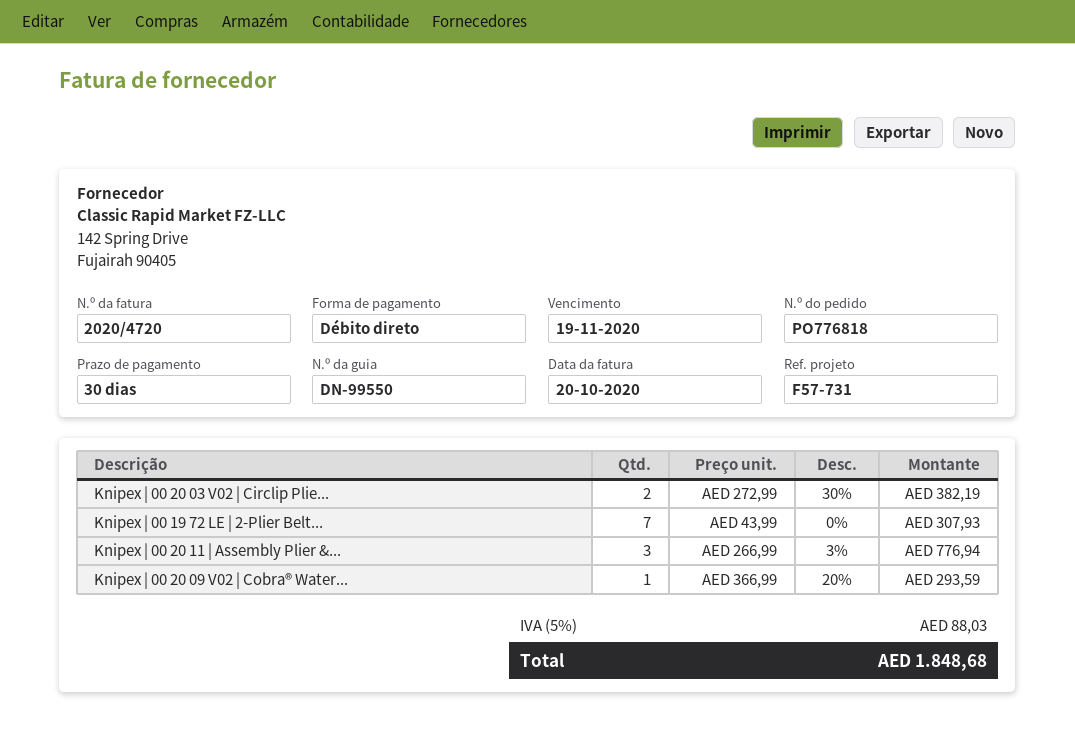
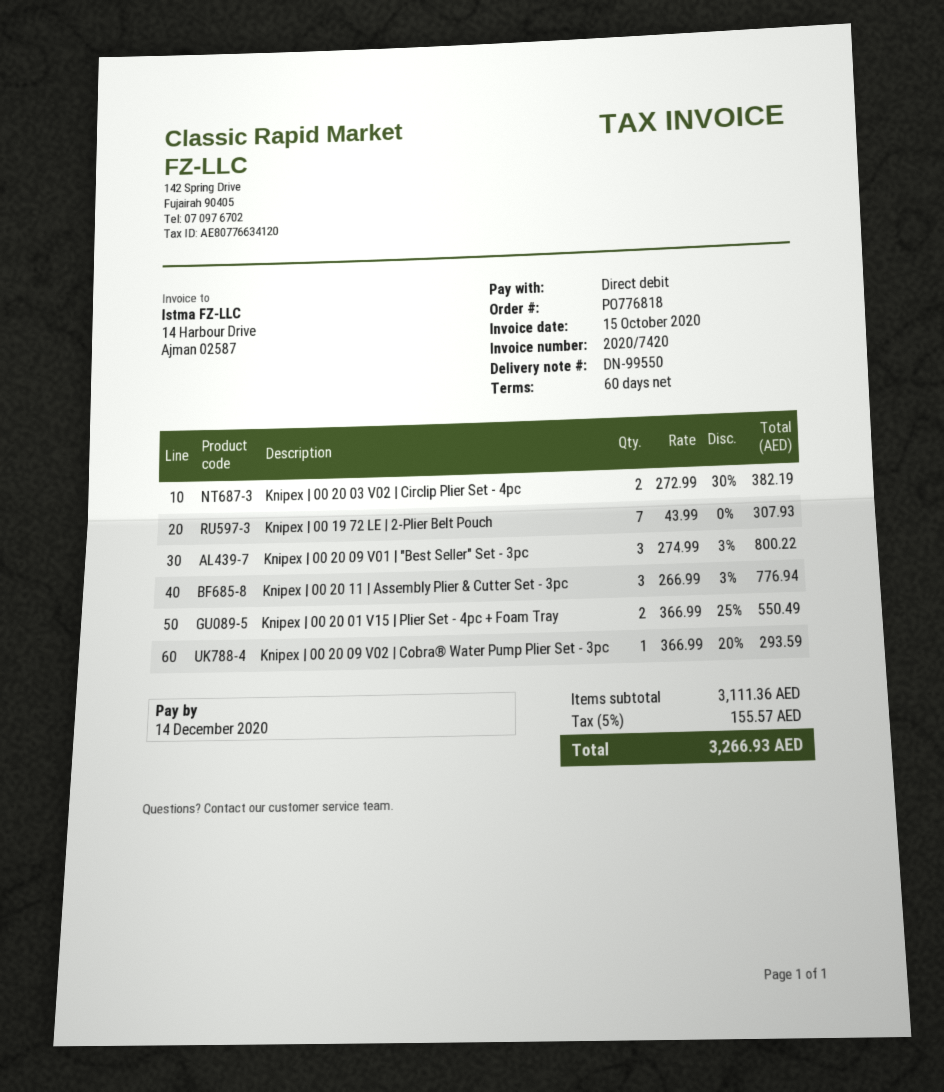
invoice number: 2020/4720 -> 2020/7420
invoice date: 2020-10-20 -> 2020-10-15
payment terms: 30 days -> 60 days
due date: 2020-11-19 -> 2020-12-14
Knipex | 00 20 09 V01 | "Best Seller" Set - 3pc: none -> 3 x 274.99 - 3% = 800.22
Knipex | 00 20 01 V15 | Plier Set - 4pc + Foam Tray: none -> 2 x 366.99 - 25% = 550.49
tax: 5% = 88.03 -> 5% = 155.57
total: 1848.68 -> 3266.93

